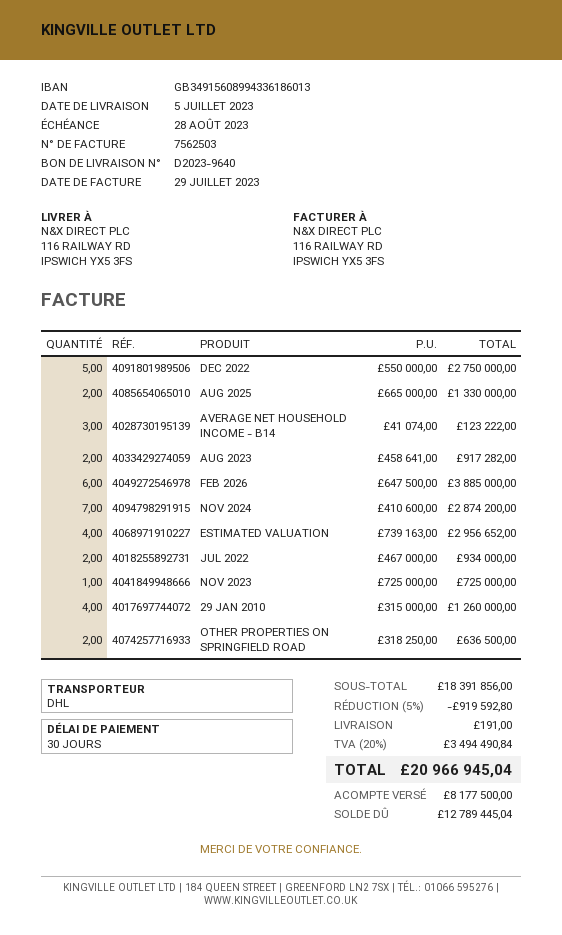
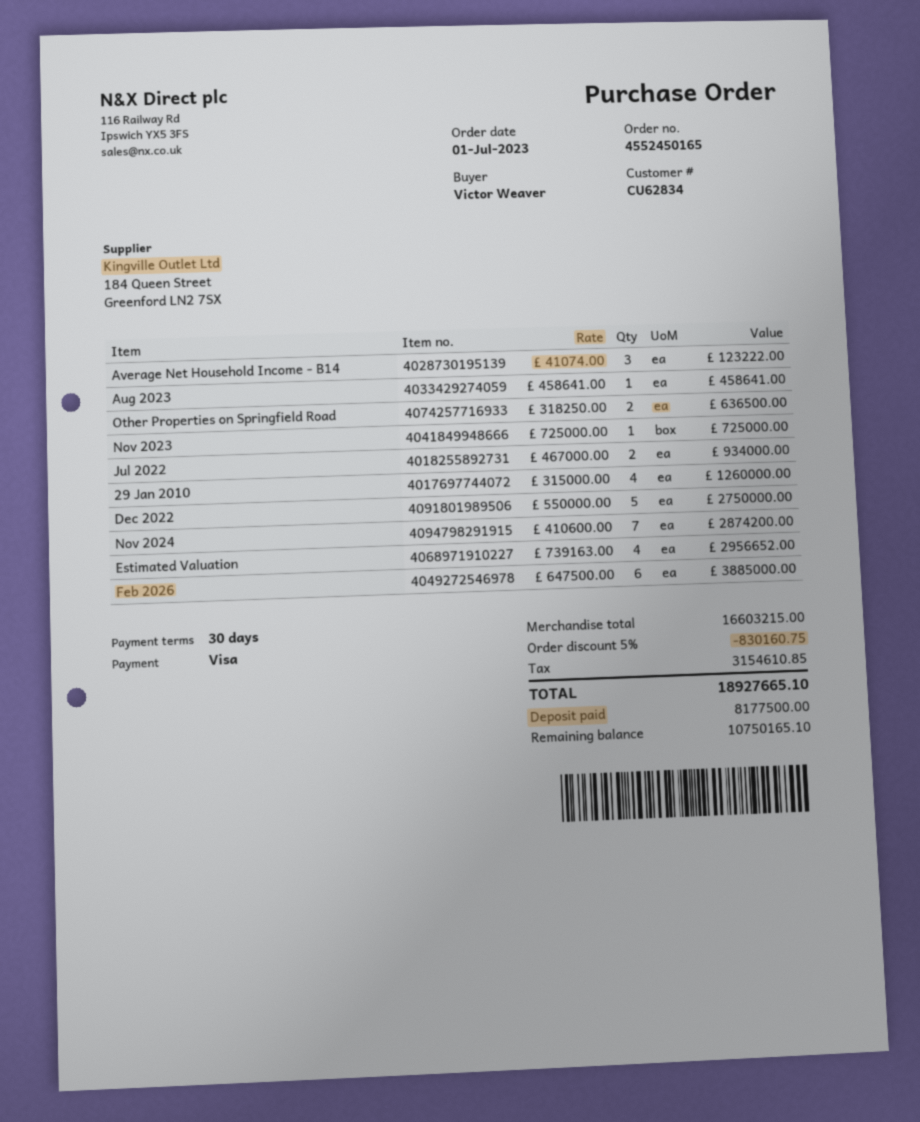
AUG 2025: 2 x 665000.00 = 1330000.00 -> none
AUG 2023: 2 x 458641.00 = 917282.00 -> 1 x 458641.00 = 458641.00
subtotal: 18391856.00 -> 16603215.00
discount: 5% = 919592.80 -> 5% = 830160.75
shipping: 191.00 -> none
tax: 3494490.84 -> 3154610.85
total: 20966945.04 -> 18927665.10
balance: 12789445.04 -> 10750165.10

